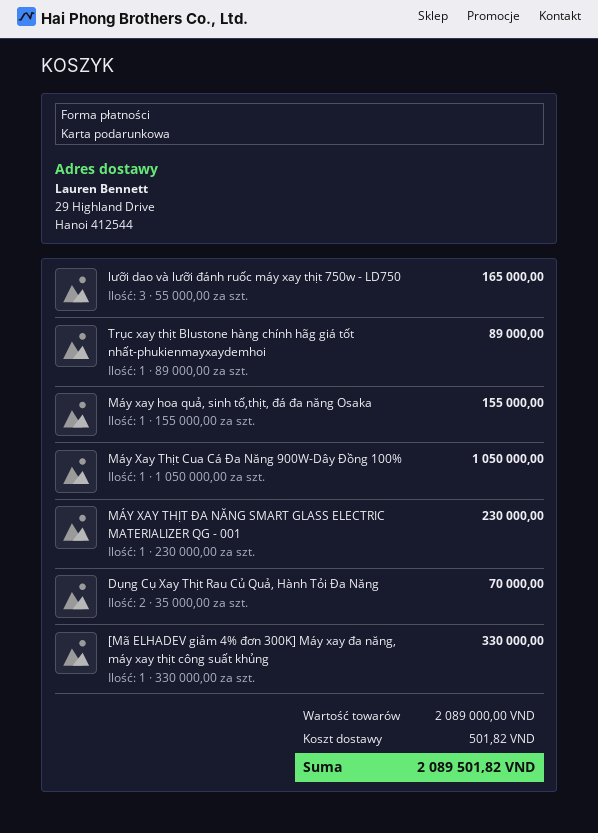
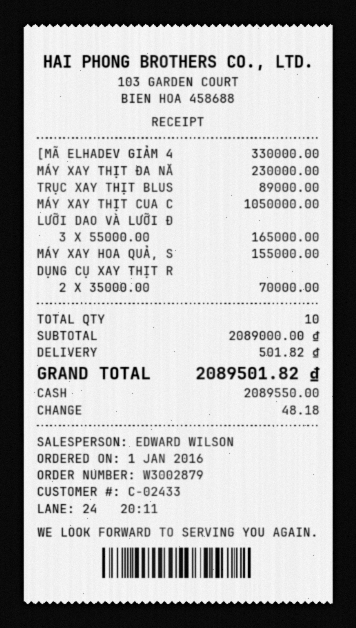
payment method: gift card -> cash

